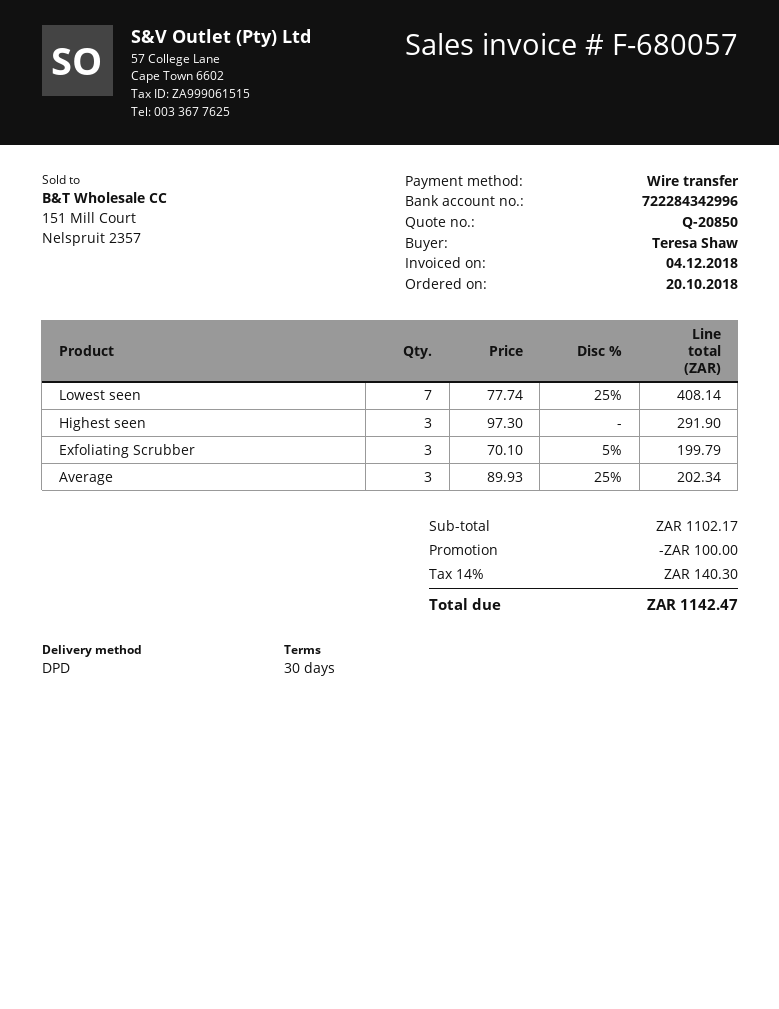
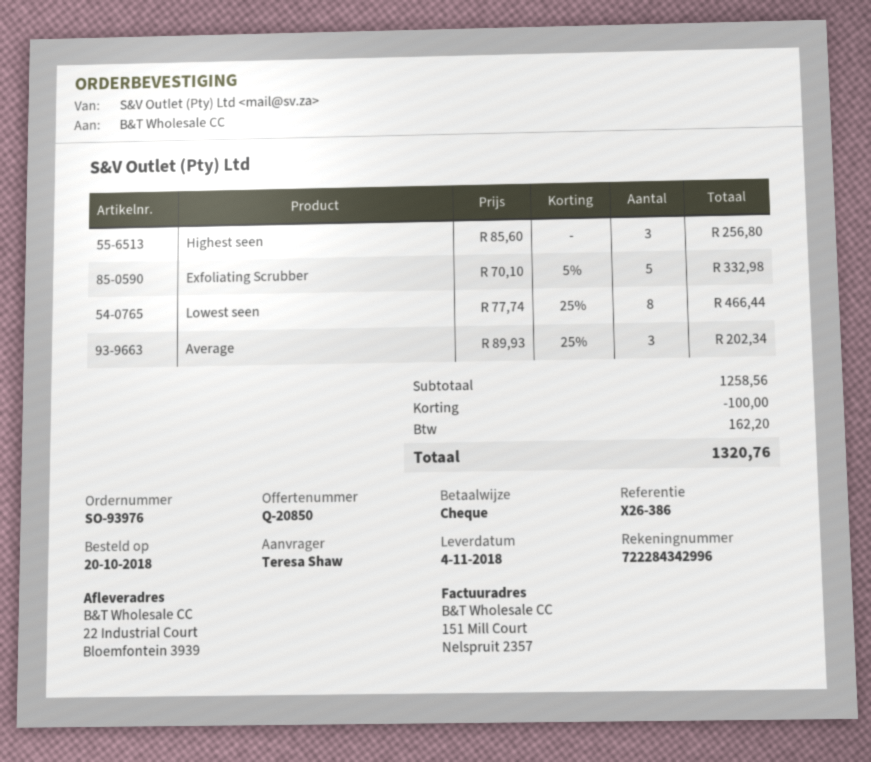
payment method: bank transfer -> cheque
Lowest seen: 7 x 77.74 - 25% = 408.14 -> 8 x 77.74 - 25% = 466.44
Highest seen: 3 x 97.30 = 291.90 -> 3 x 85.60 = 256.80
Exfoliating Scrubber: 3 x 70.10 - 5% = 199.79 -> 5 x 70.10 - 5% = 332.98
subtotal: 1102.17 -> 1258.56
tax: 140.30 -> 162.20
total: 1142.47 -> 1320.76

